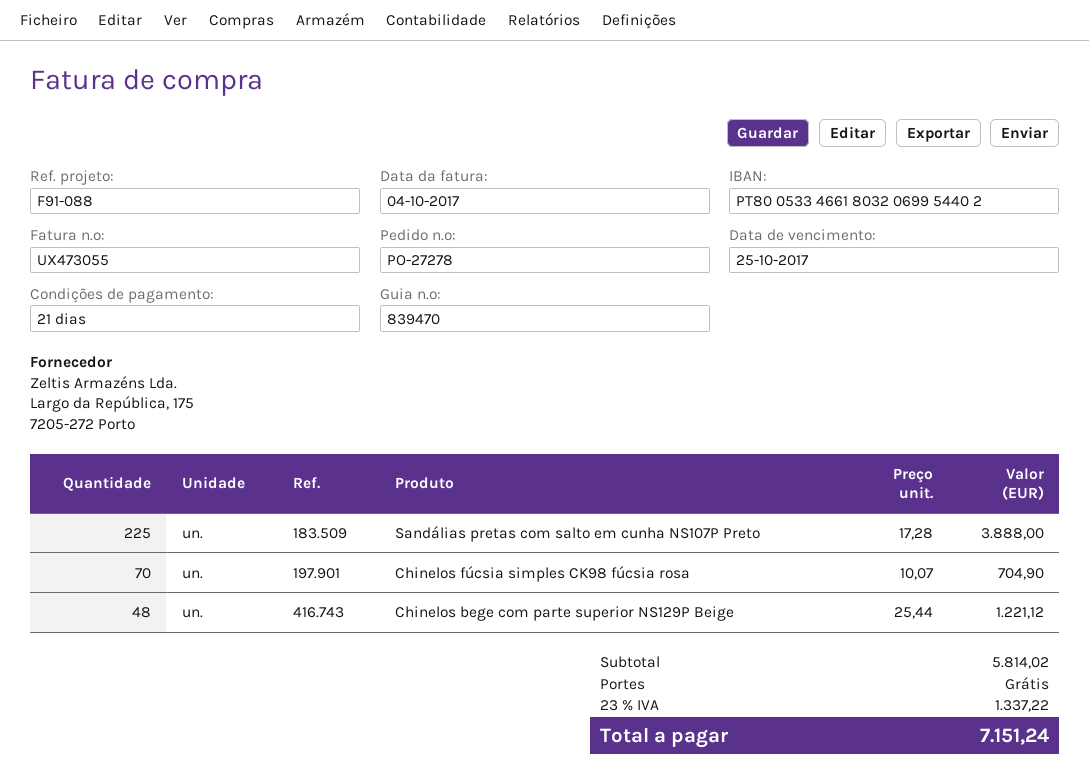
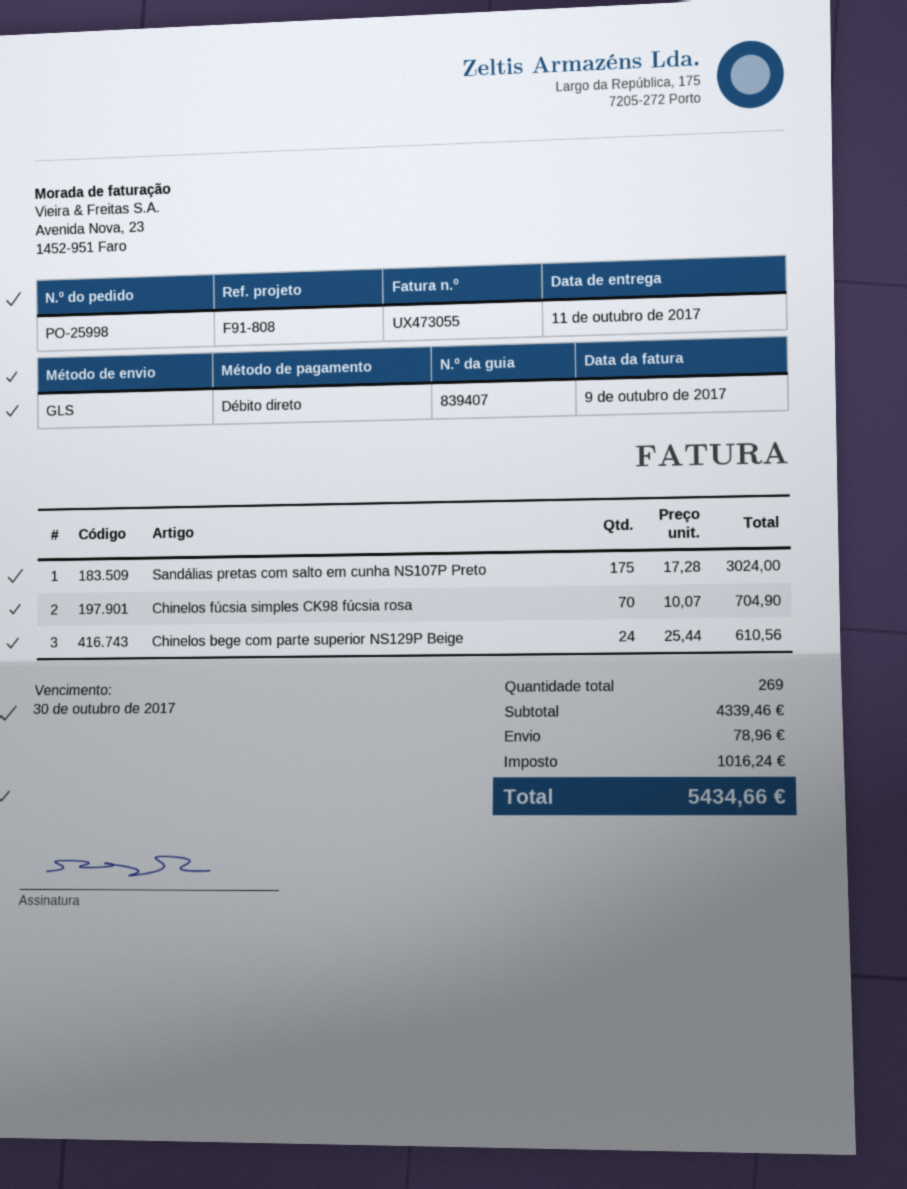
order number: PO-27278 -> PO-25998
delivery note number: 839470 -> 839407
invoice date: 2017-10-04 -> 2017-10-09
due date: 2017-10-25 -> 2017-10-30
reference: F91-088 -> F91-808
Sandálias pretas com salto em cunha NS107P Preto: 225 x 17.28 = 3888.00 -> 175 x 17.28 = 3024.00
Chinelos bege com parte superior NS129P Beige: 48 x 25.44 = 1221.12 -> 24 x 25.44 = 610.56
subtotal: 5814.02 -> 4339.46
shipping: 0.00 -> 78.96
tax: 1337.22 -> 1016.24
total: 7151.24 -> 5434.66

